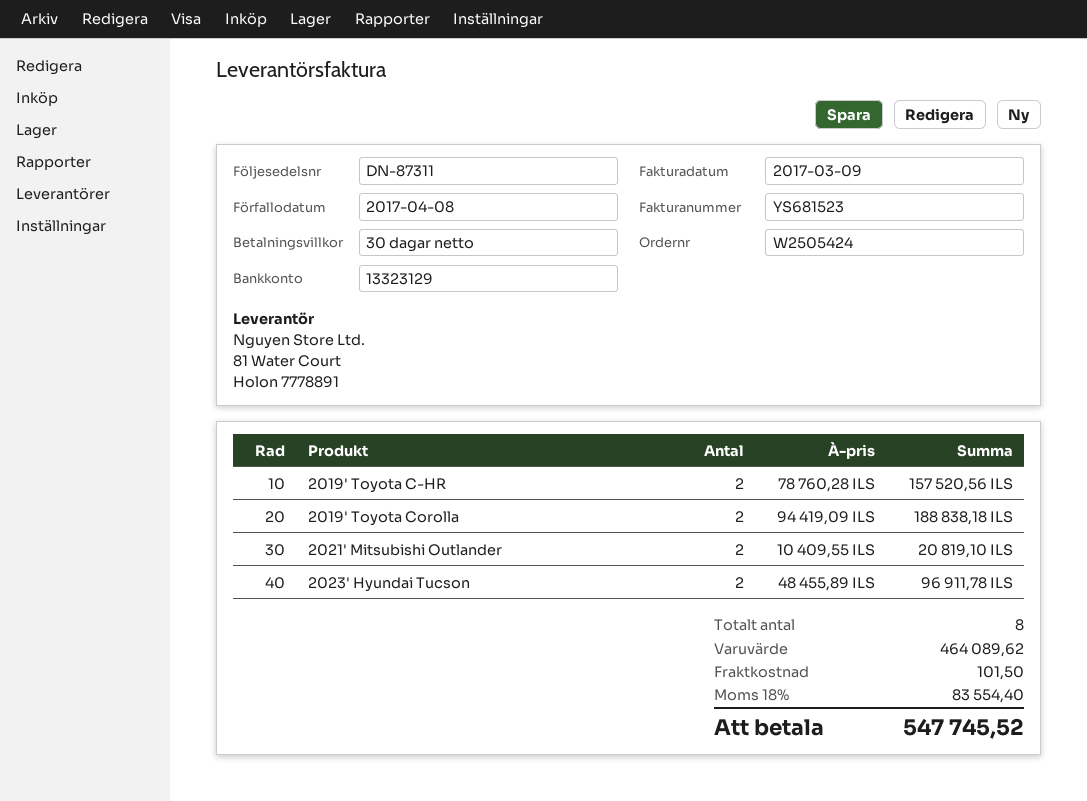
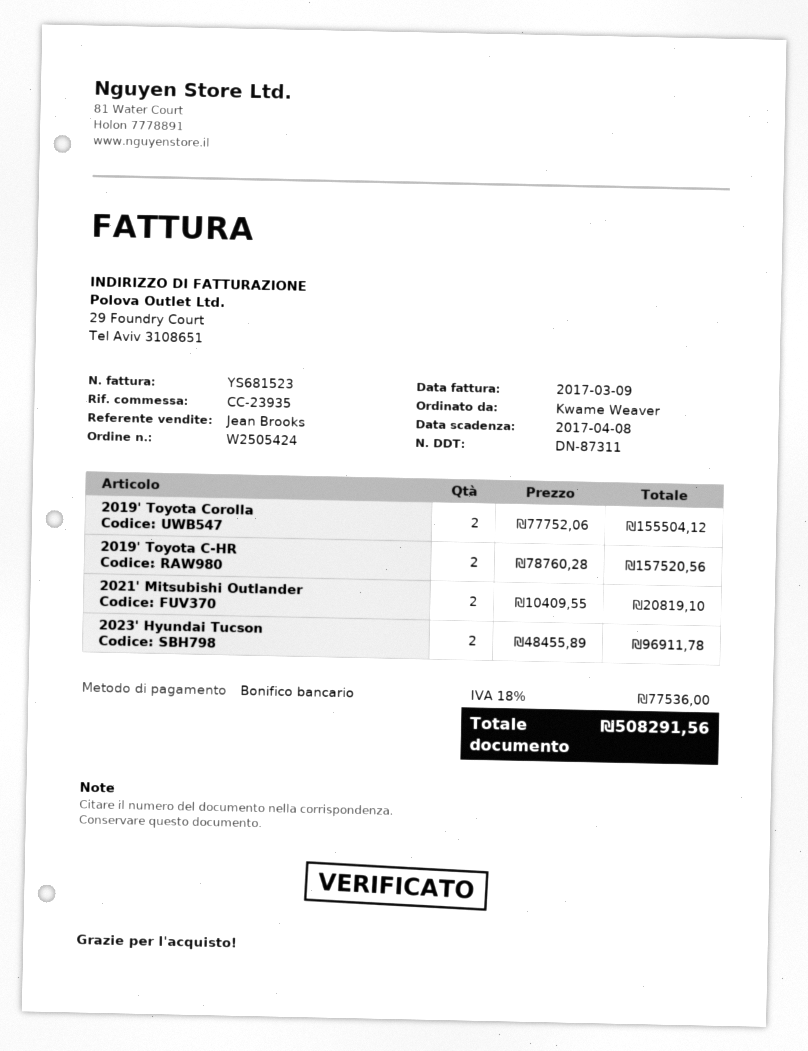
2019' Toyota Corolla: 2 x 94419.09 = 188838.18 -> 2 x 77752.06 = 155504.12
shipping: 101.50 -> none
tax: 18% = 83554.40 -> 18% = 77536.00
total: 547745.52 -> 508291.56

